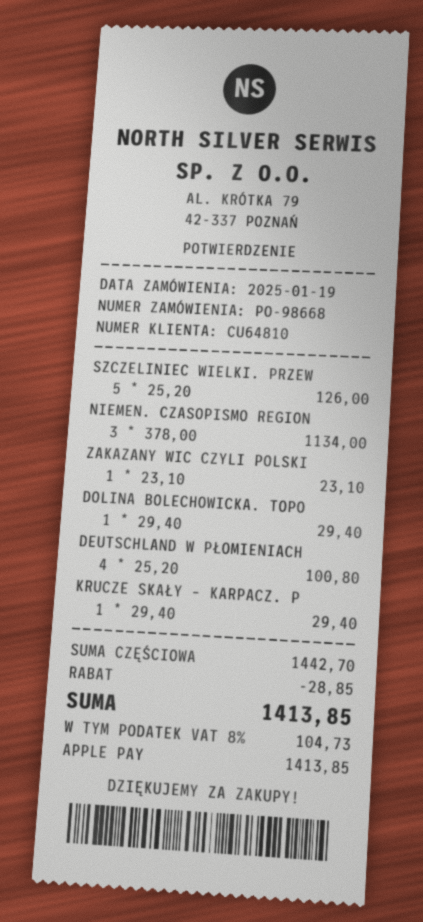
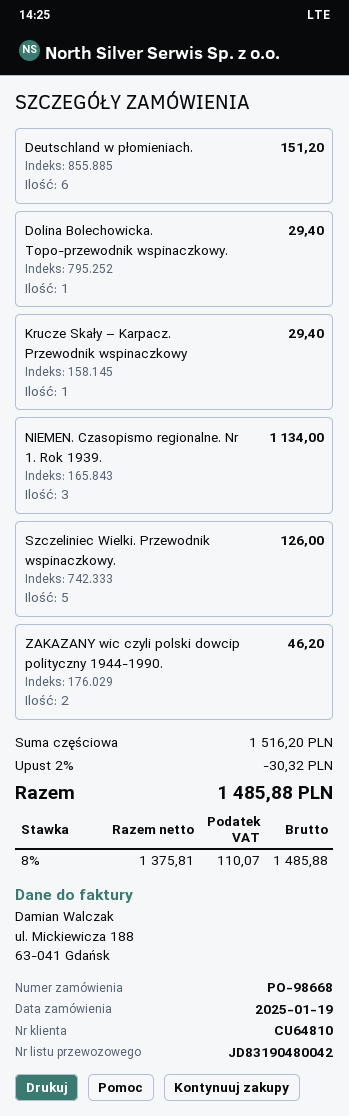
ZAKAZANY WIC CZYLI POLSKI: 1 for 23.10 -> 2 for 46.20
DEUTSCHLAND W PŁOMIENIACH: 4 for 100.80 -> 6 for 151.20
subtotal: 1442.70 -> 1516.20
discount: 28.85 -> 30.32
tax: 8% = 104.73 -> 8% = 110.07
total: 1413.85 -> 1485.88

